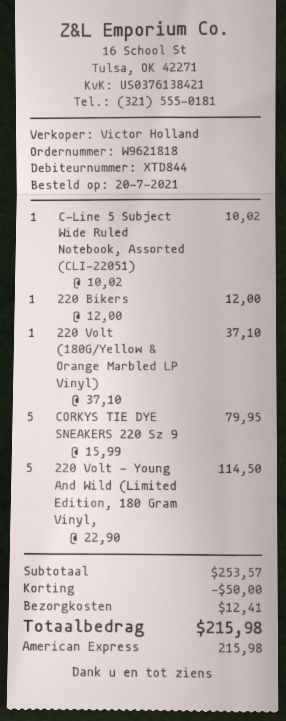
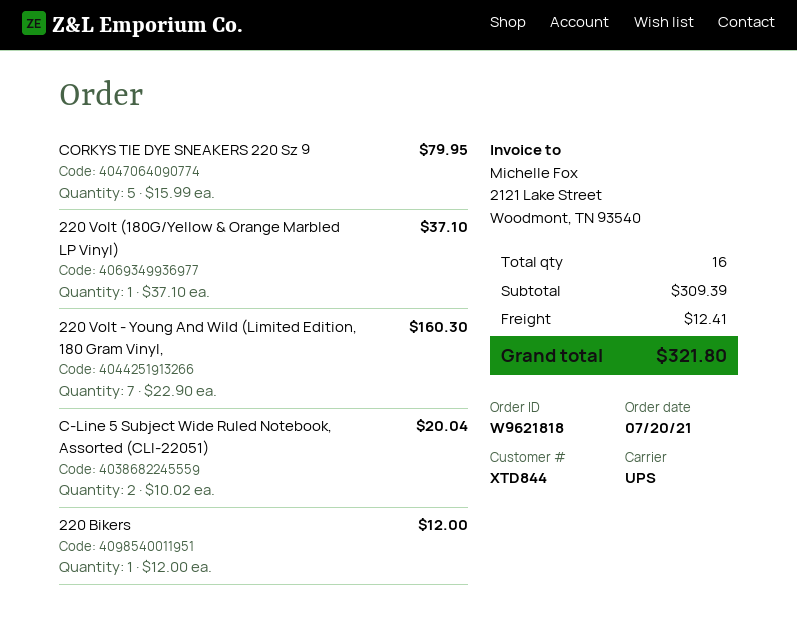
C-Line 5 Subject Wide Ruled Notebook, Assorted (CLI-22051): 1 x 10.02 = 10.02 -> 2 x 10.02 = 20.04
220 Volt - Young And Wild (Limited Edition, 180 Gram Vinyl,: 5 x 22.90 = 114.50 -> 7 x 22.90 = 160.30
subtotal: 253.57 -> 309.39
discount: 50.00 -> none
total: 215.98 -> 321.80

